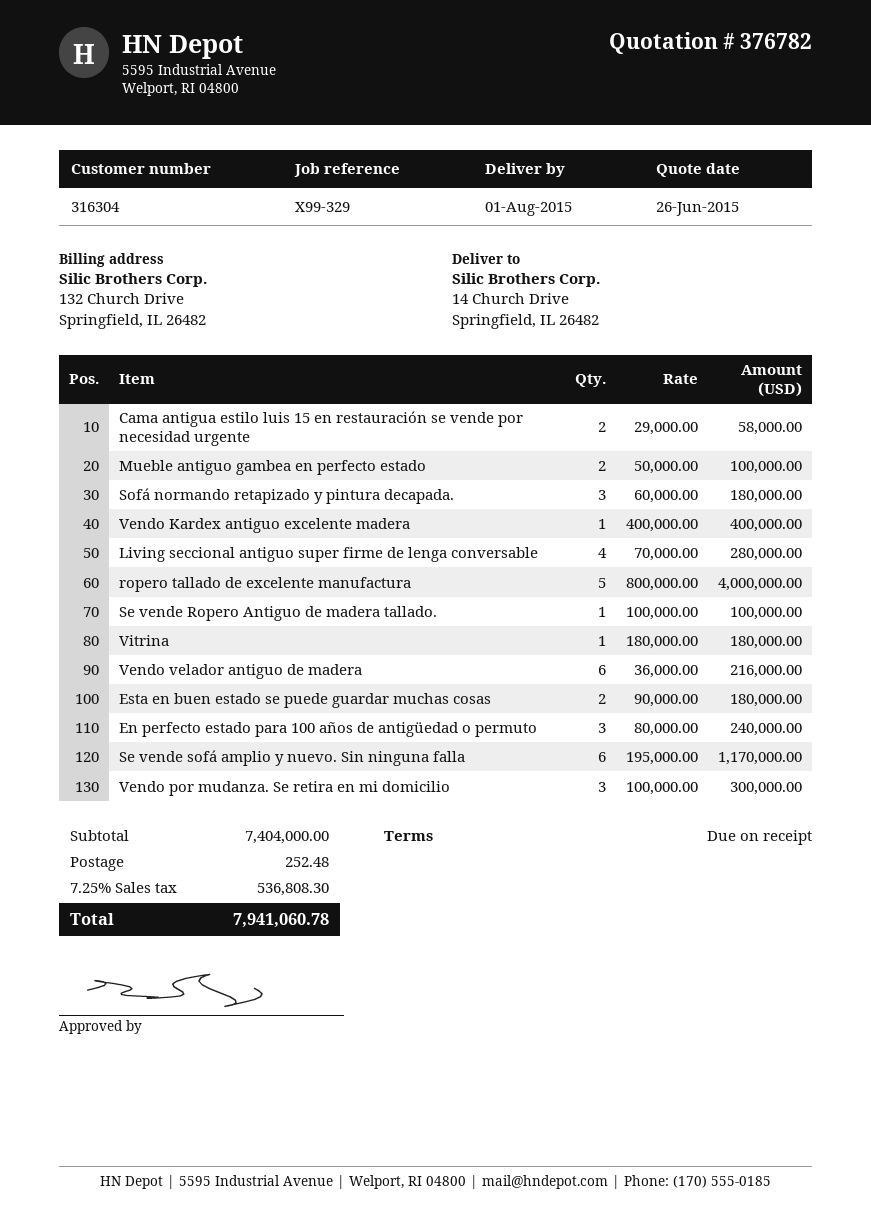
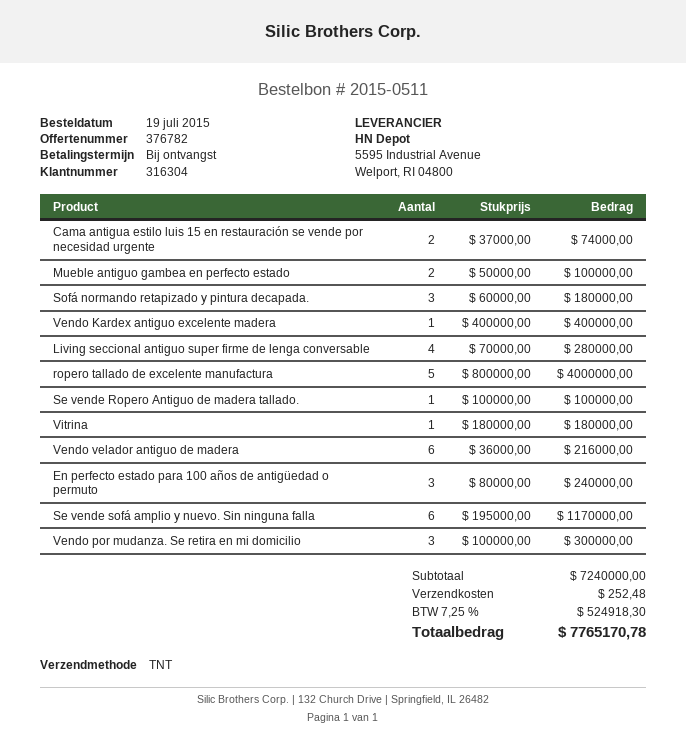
Cama antigua estilo luis 15 en restauración se vende por necesidad urgente: 2 x 29000.00 = 58000.00 -> 2 x 37000.00 = 74000.00
Esta en buen estado se puede guardar muchas cosas: 2 x 90000.00 = 180000.00 -> none
subtotal: 7404000.00 -> 7240000.00
tax: 7.25% = 536808.30 -> 7.25% = 524918.30
total: 7941060.78 -> 7765170.78

